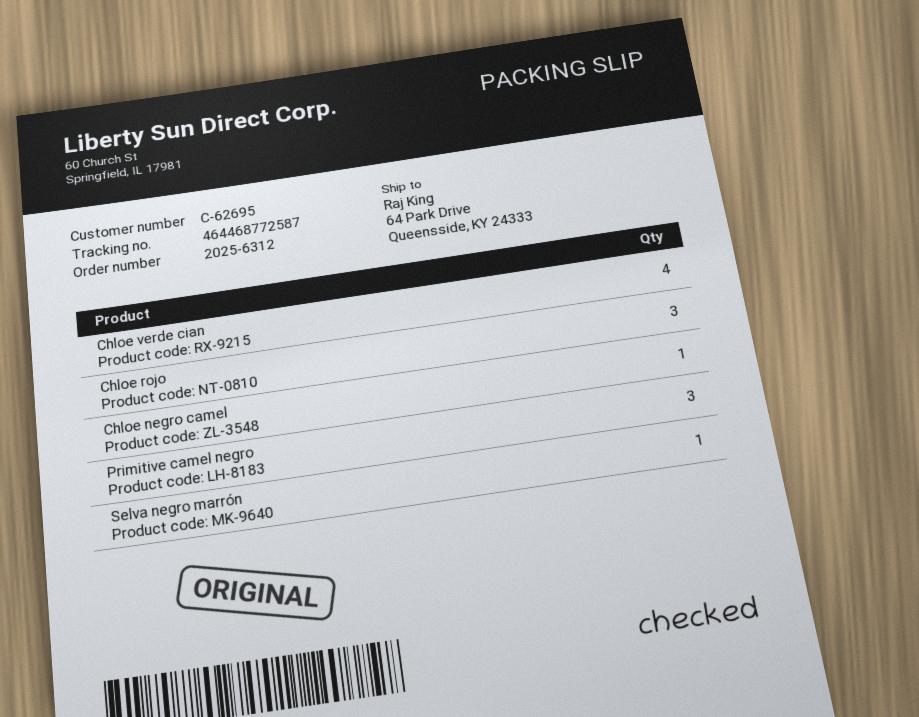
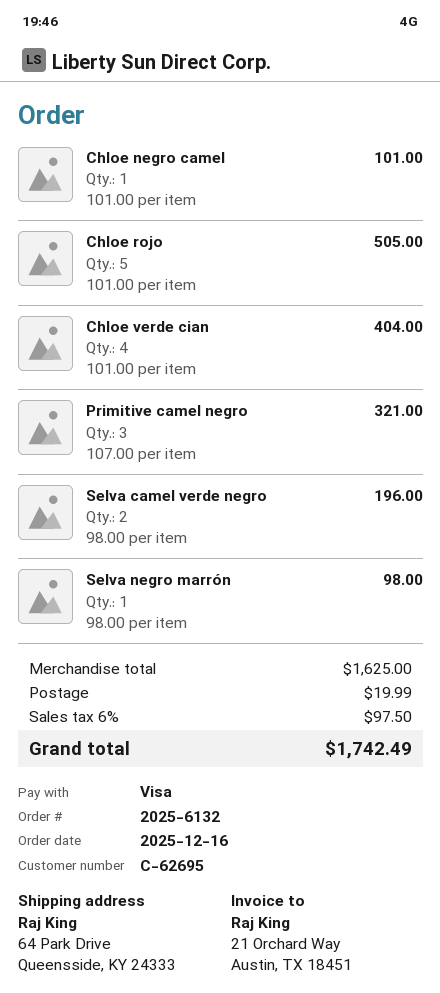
order number: 2025-6312 -> 2025-6132
Chloe rojo: 3 -> 5
Selva camel verde negro: none -> 2

